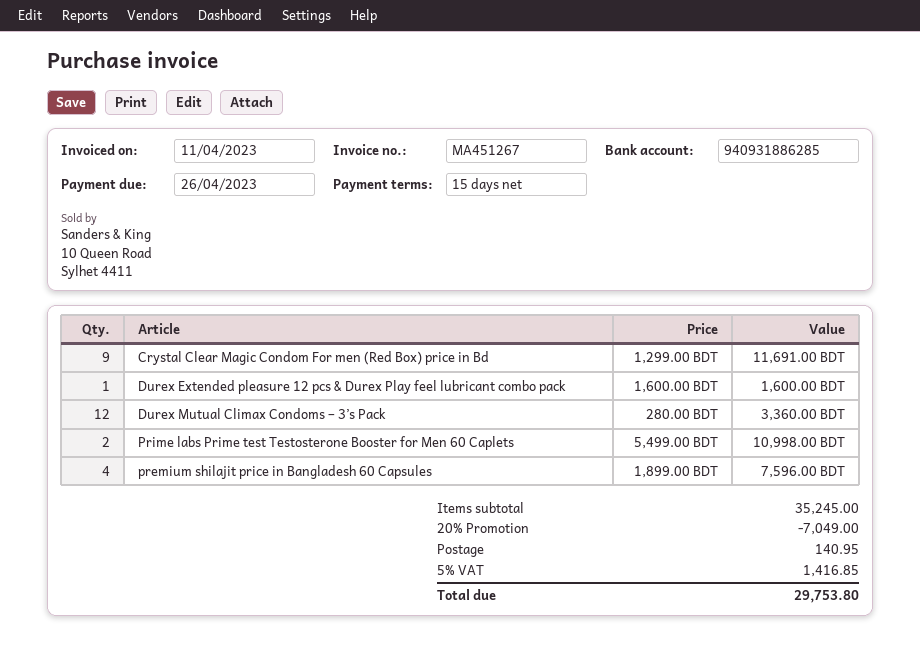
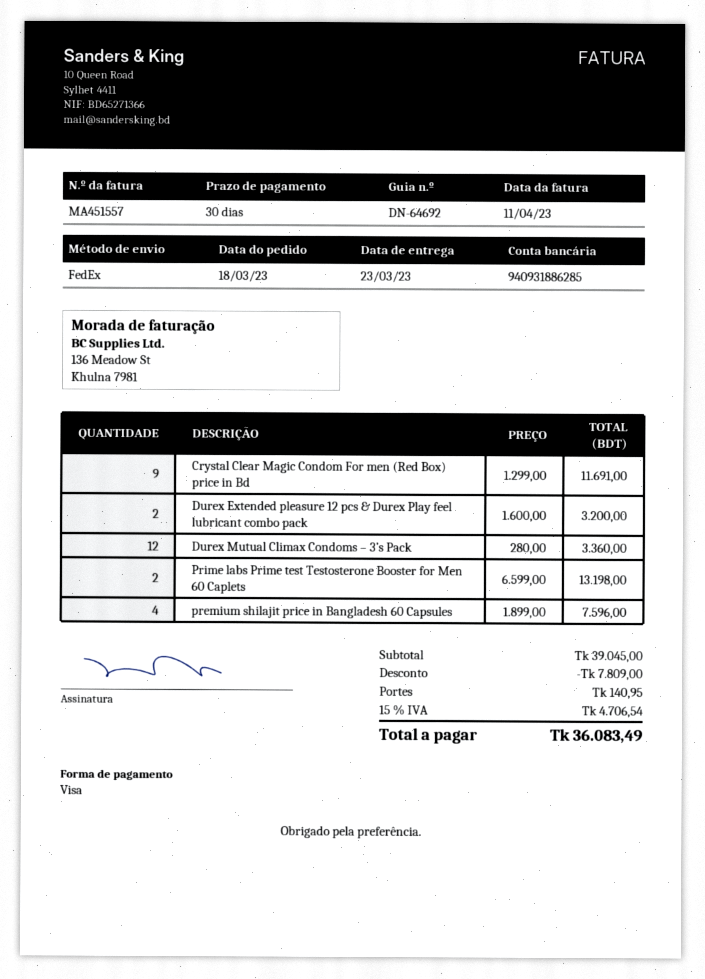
invoice number: MA451267 -> MA451557
payment terms: 15 days -> 30 days
Durex Extended pleasure 12 pcs & Durex Play feel lubricant combo pack: 1 x 1600.00 = 1600.00 -> 2 x 1600.00 = 3200.00
Prime labs Prime test Testosterone Booster for Men 60 Caplets: 2 x 5499.00 = 10998.00 -> 2 x 6599.00 = 13198.00
subtotal: 35245.00 -> 39045.00
discount: 7049.00 -> 7809.00
tax: 5% = 1416.85 -> 15% = 4706.54
total: 29753.80 -> 36083.49

